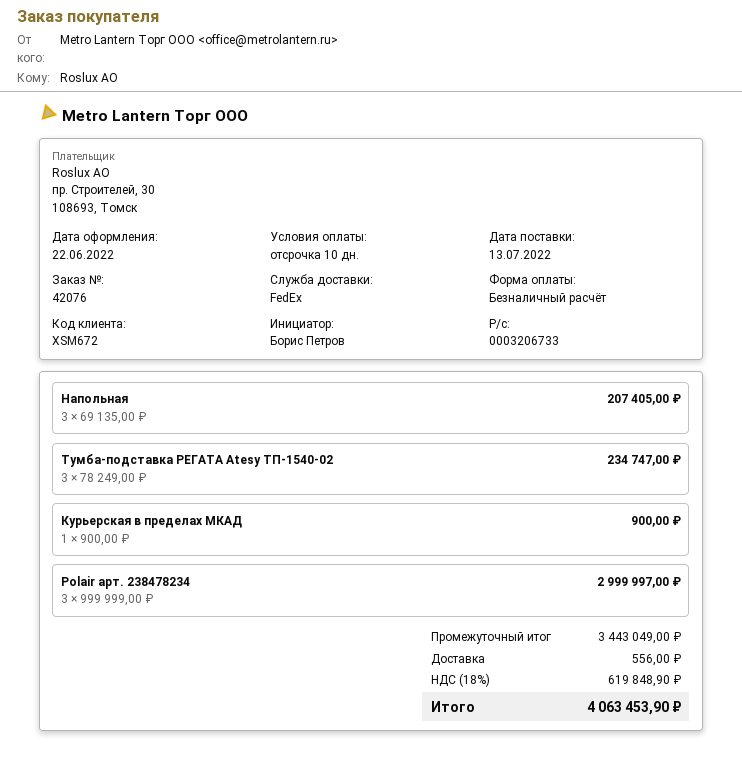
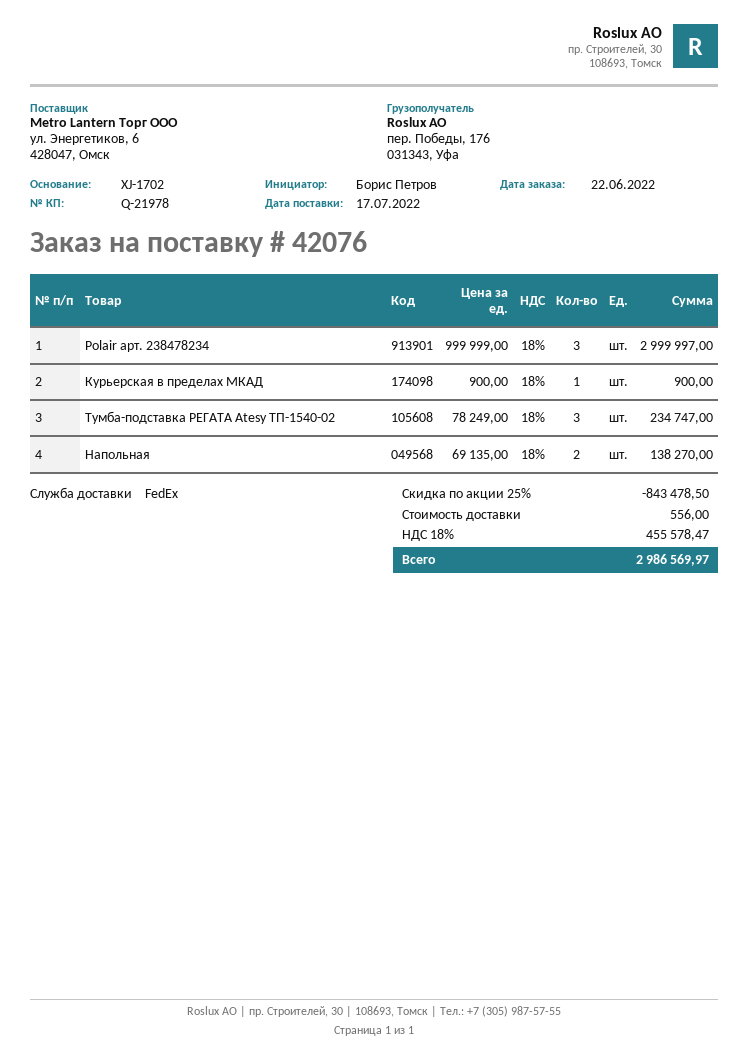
delivery date: 2022-07-13 -> 2022-07-17
Напольная: 3 x 69135.00 = 207405.00 -> 2 x 69135.00 = 138270.00
discount: none -> 25% = 843478.50
tax: 18% = 619848.90 -> 18% = 455578.47
total: 4063453.90 -> 2986569.97

